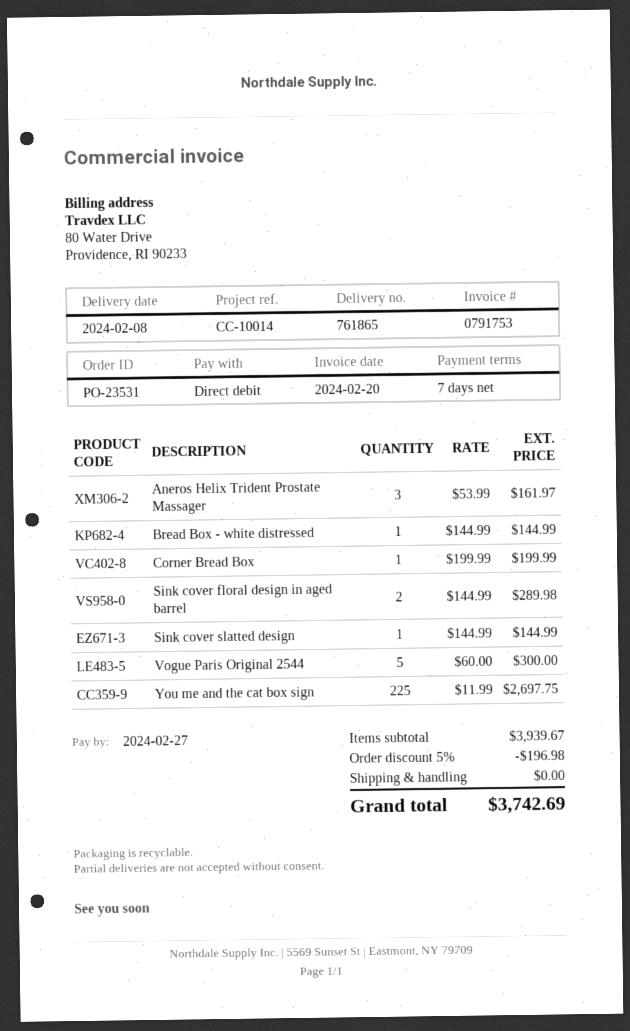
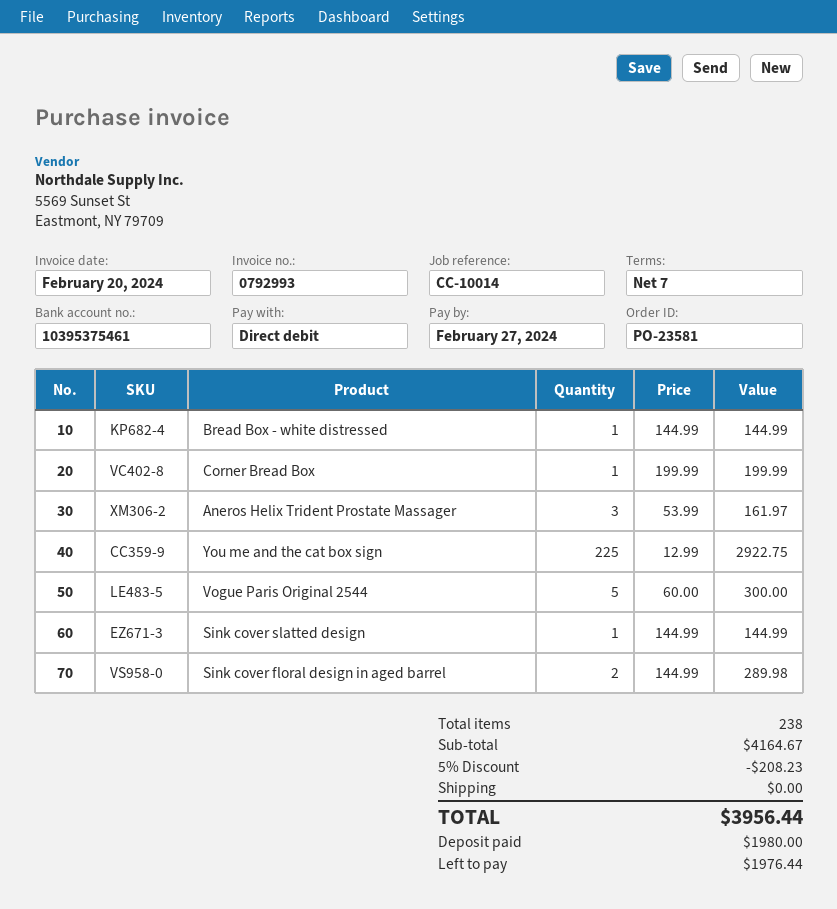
order number: PO-23531 -> PO-23581
invoice number: 0791753 -> 0792993
You me and the cat box sign: 225 x 11.99 = 2697.75 -> 225 x 12.99 = 2922.75
subtotal: 3939.67 -> 4164.67
discount: 5% = 196.98 -> 5% = 208.23
total: 3742.69 -> 3956.44

